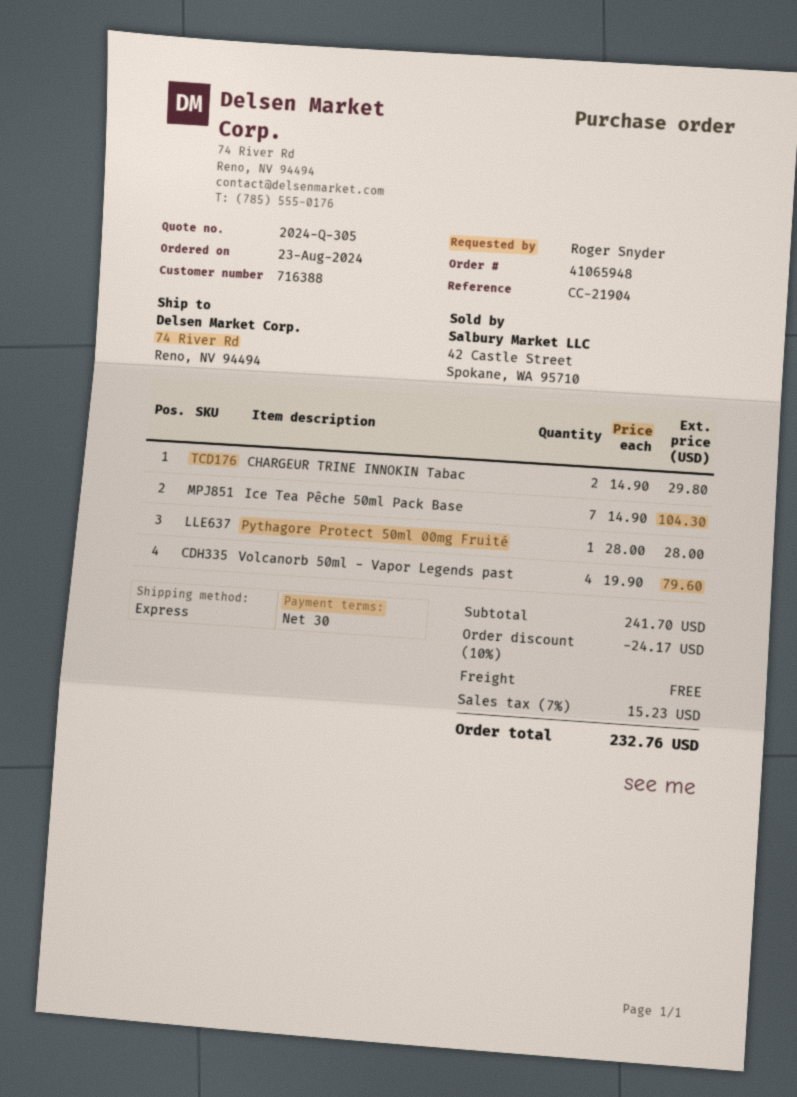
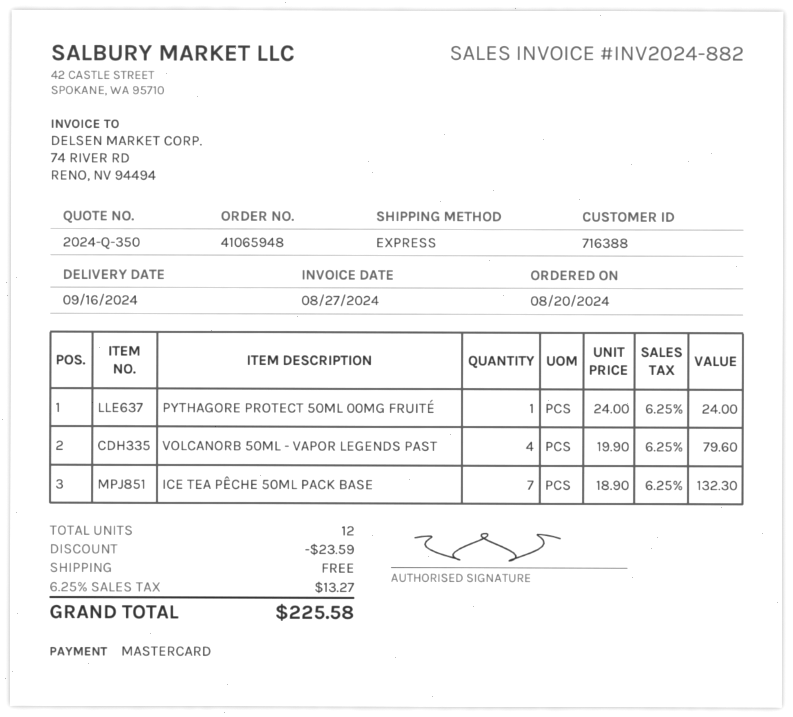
quote number: 2024-Q-305 -> 2024-Q-350
order date: 2024-08-23 -> 2024-08-20
CHARGEUR TRINE INNOKIN Tabac: 2 x 14.90 = 29.80 -> none
Ice Tea Pêche 50ml Pack Base: 7 x 14.90 = 104.30 -> 7 x 18.90 = 132.30
Pythagore Protect 50ml 00mg Fruité: 1 x 28.00 = 28.00 -> 1 x 24.00 = 24.00
discount: 24.17 -> 23.59
tax: 7% = 15.23 -> 6.25% = 13.27
total: 232.76 -> 225.58

